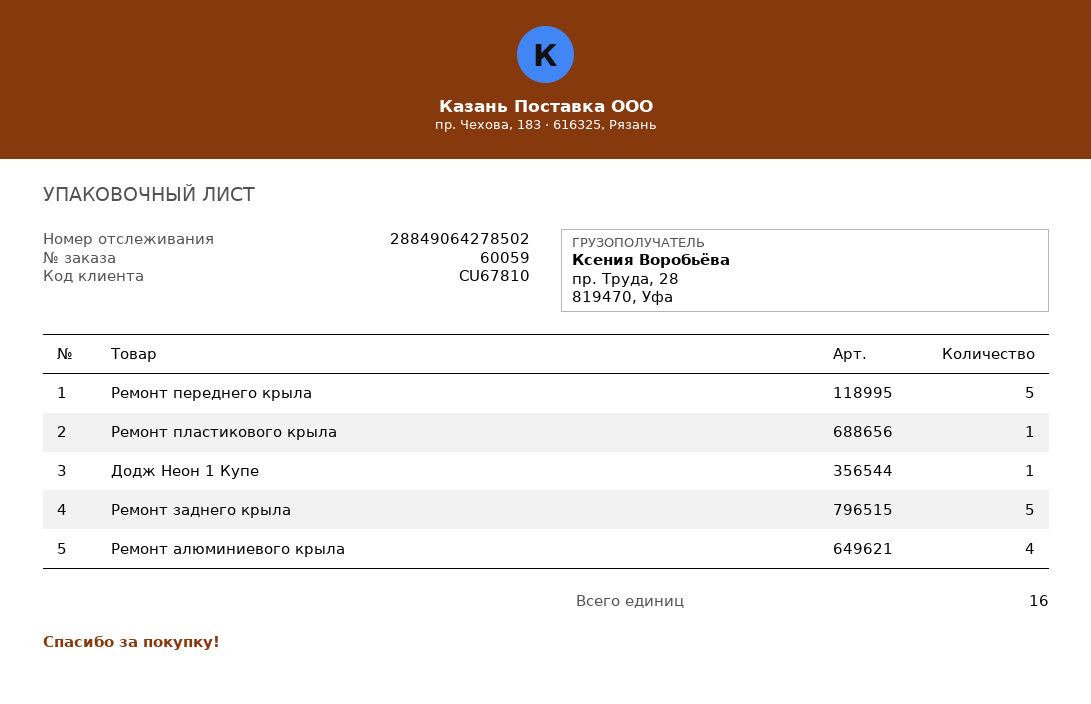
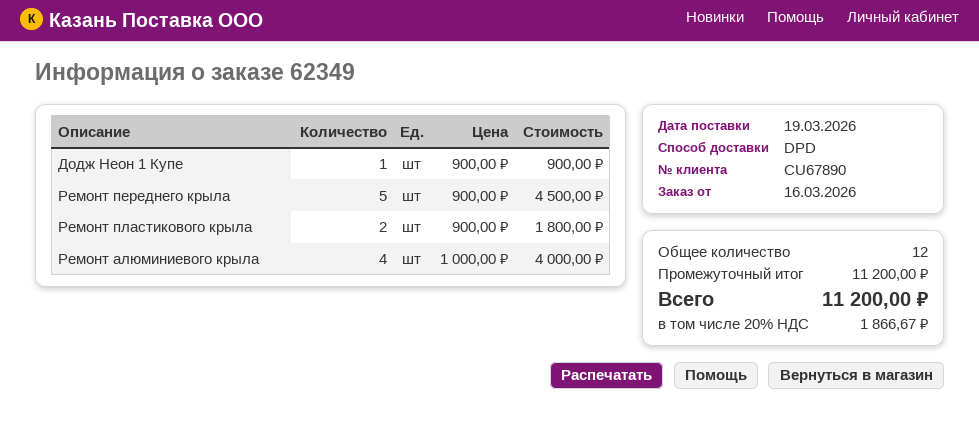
order number: 60059 -> 62349
customer number: CU67810 -> CU67890
Ремонт пластикового крыла: 1 -> 2
Ремонт заднего крыла: 5 -> none
total quantity: 16 -> 12

